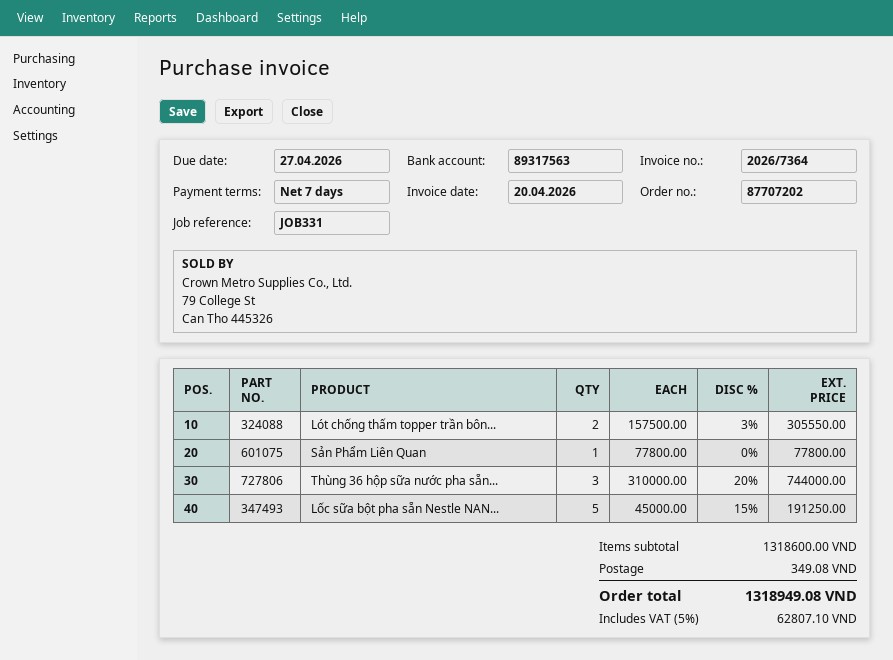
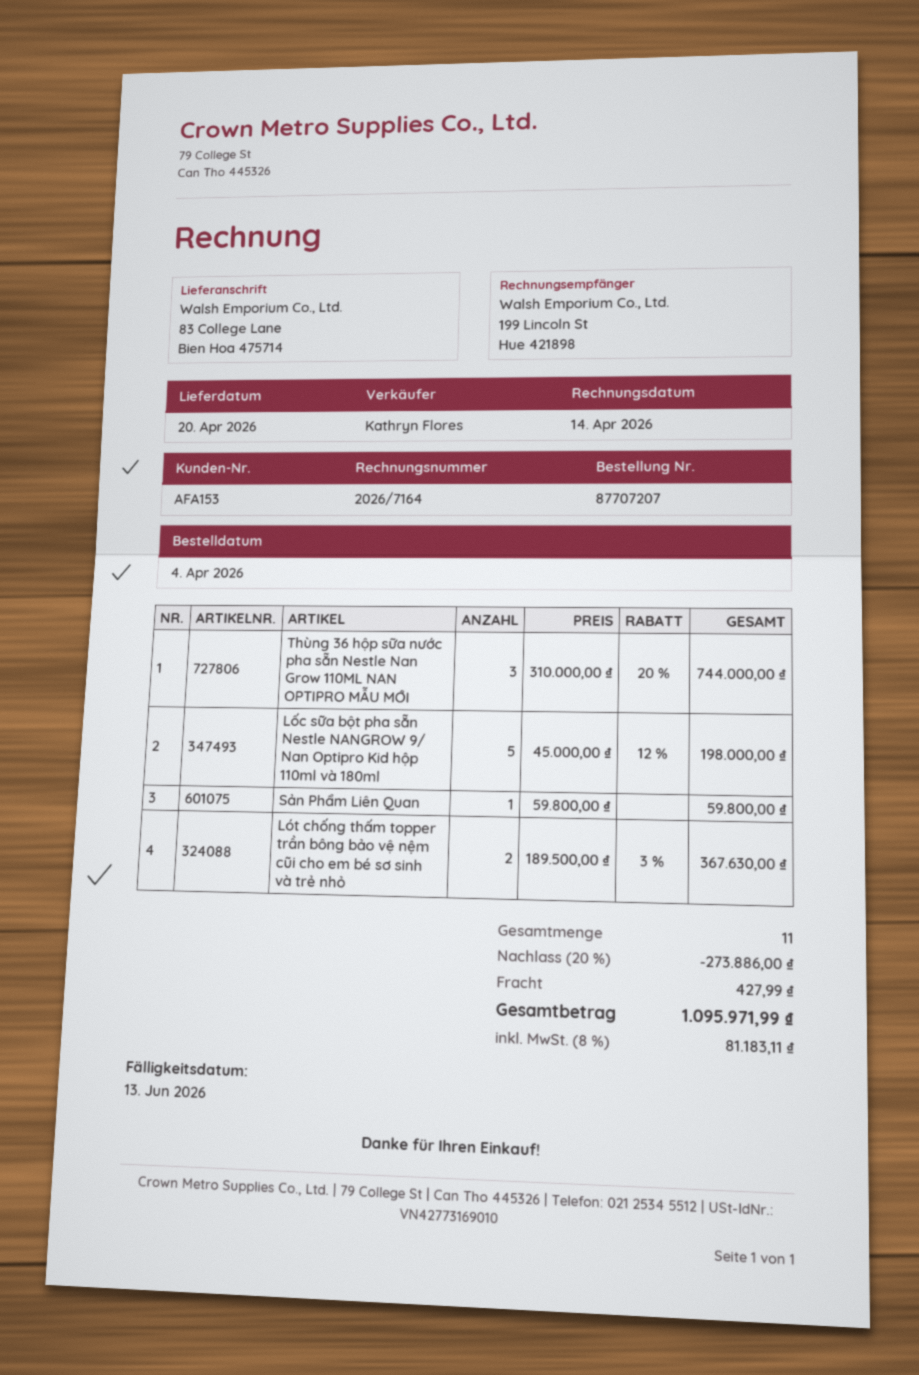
order number: 87707202 -> 87707207
invoice number: 2026/7364 -> 2026/7164
invoice date: 2026-04-20 -> 2026-04-14
due date: 2026-04-27 -> 2026-06-13
Lót chống thấm topper trần bôn...: 2 x 157500.00 - 3% = 305550.00 -> 2 x 189500.00 - 3% = 367630.00
Sản Phẩm Liên Quan: 1 x 77800.00 = 77800.00 -> 1 x 59800.00 = 59800.00
Lốc sữa bột pha sẵn Nestle NAN...: 5 x 45000.00 - 15% = 191250.00 -> 5 x 45000.00 - 12% = 198000.00
discount: none -> 20% = 273886.00
shipping: 349.08 -> 427.99
tax: 5% = 62807.10 -> 8% = 81183.11
total: 1318949.08 -> 1095971.99

